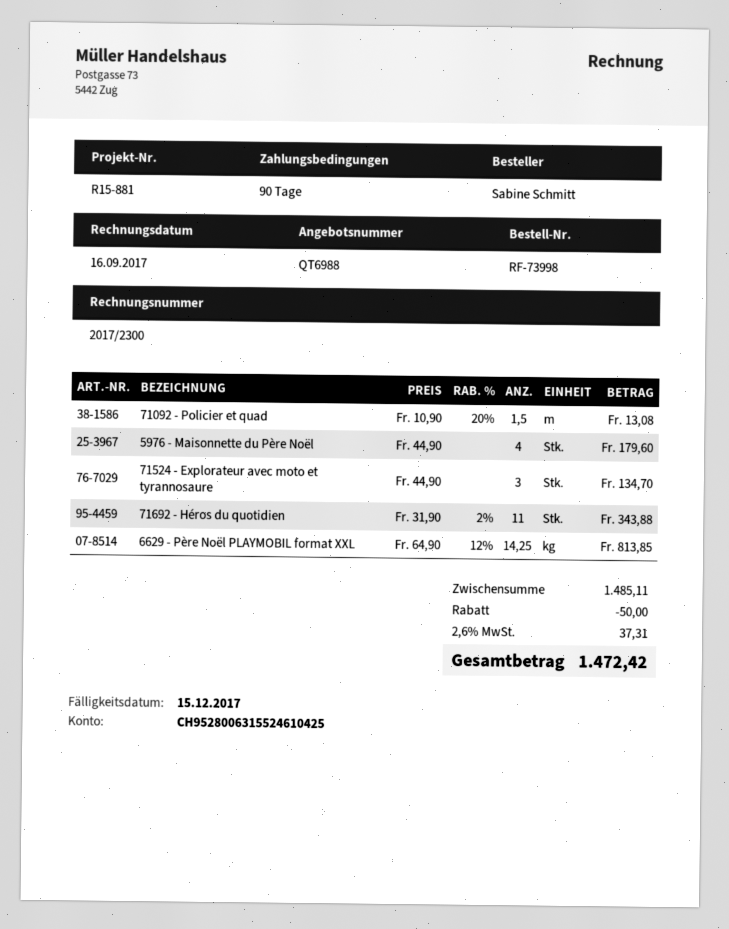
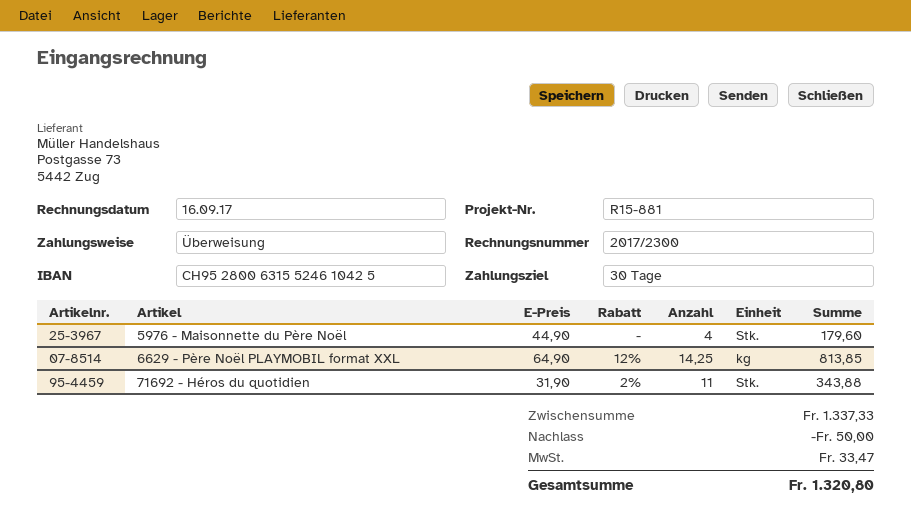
payment terms: 90 days -> 30 days
71092 - Policier et quad: 1.5 x 10.90 - 20% = 13.08 -> none
71524 - Explorateur avec moto et tyrannosaure: 3 x 44.90 = 134.70 -> none
subtotal: 1485.11 -> 1337.33
tax: 37.31 -> 33.47
total: 1472.42 -> 1320.80

